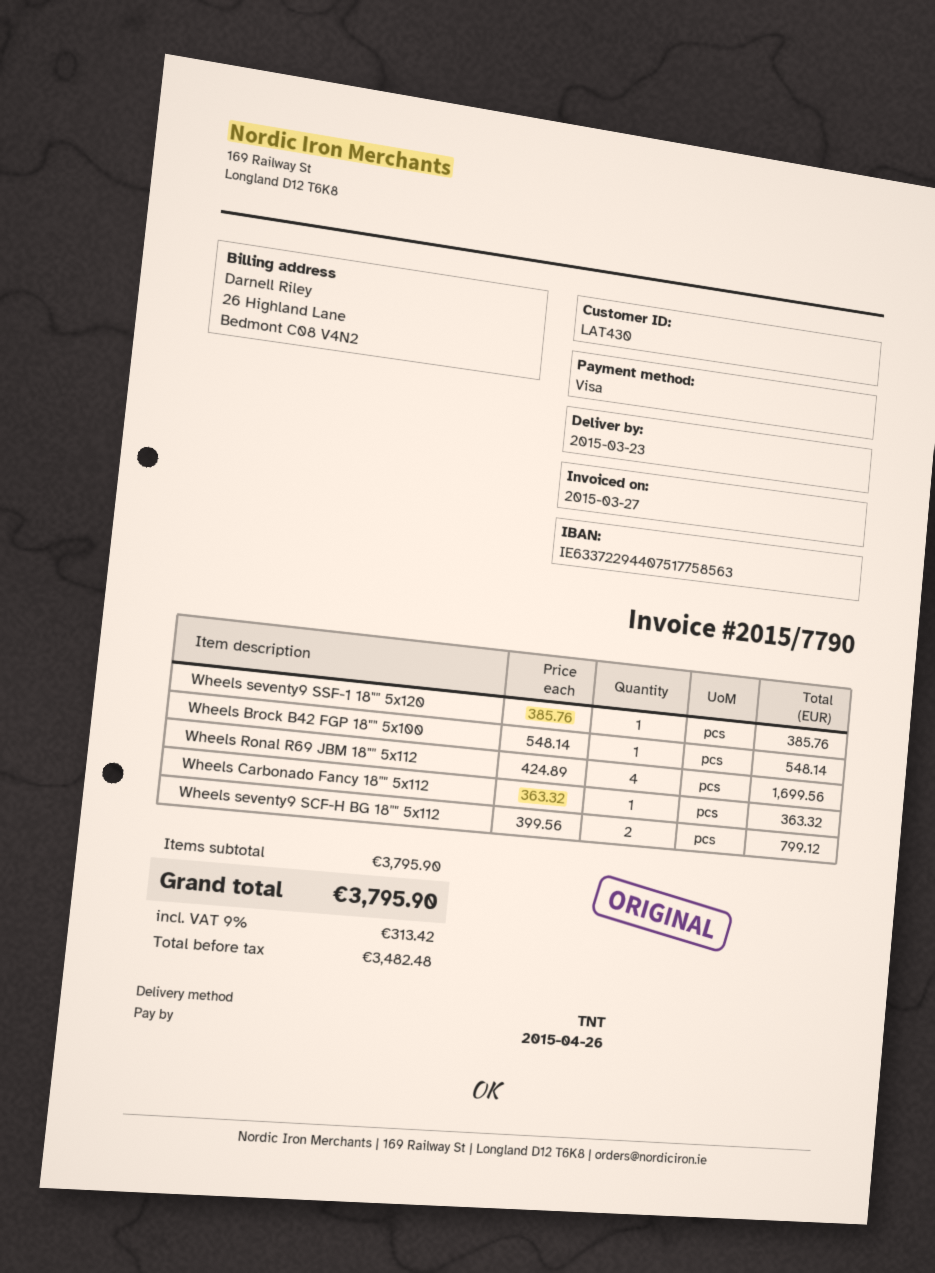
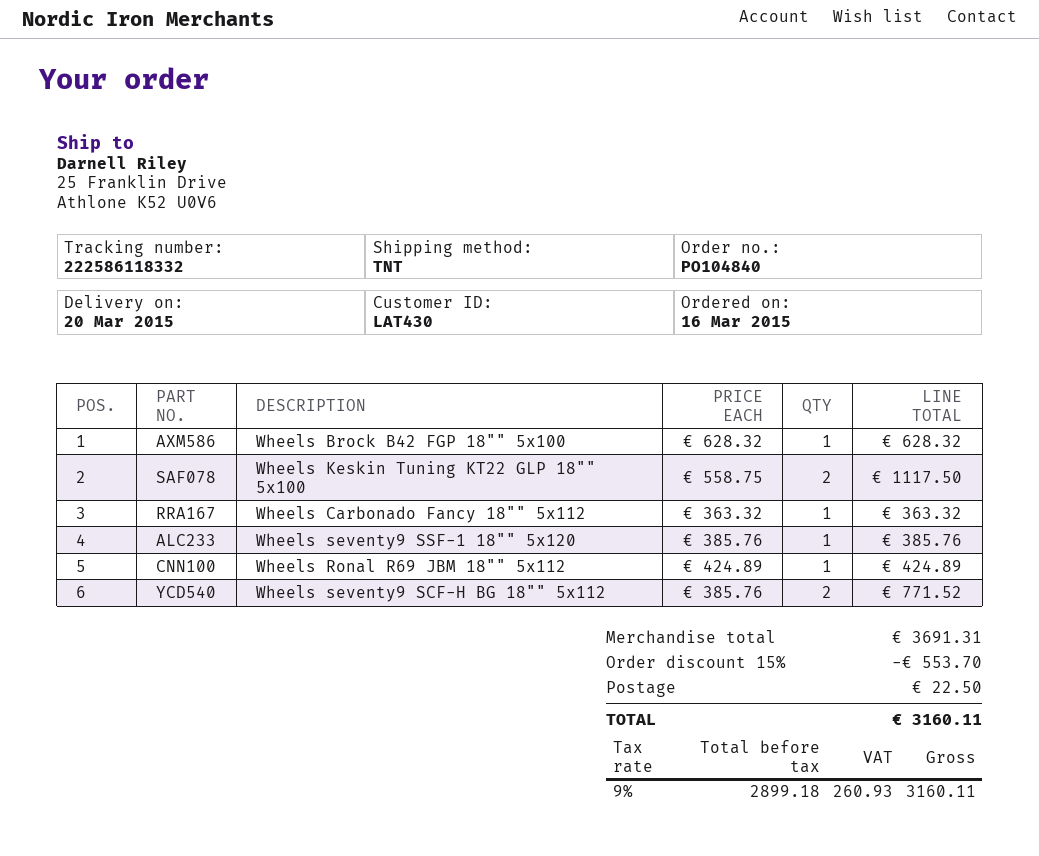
delivery date: 2015-03-23 -> 2015-03-20
Wheels Brock B42 FGP 18"" 5x100: 1 x 548.14 = 548.14 -> 1 x 628.32 = 628.32
Wheels Ronal R69 JBM 18"" 5x112: 4 x 424.89 = 1699.56 -> 1 x 424.89 = 424.89
Wheels seventy9 SCF-H BG 18"" 5x112: 2 x 399.56 = 799.12 -> 2 x 385.76 = 771.52
Wheels Keskin Tuning KT22 GLP 18"" 5x100: none -> 2 x 558.75 = 1117.50
subtotal: 3795.90 -> 3691.31
discount: none -> 15% = 553.70
shipping: none -> 22.50
net: 3482.48 -> 2899.18
tax: 9% = 313.42 -> 9% = 260.93
total: 3795.90 -> 3160.11

